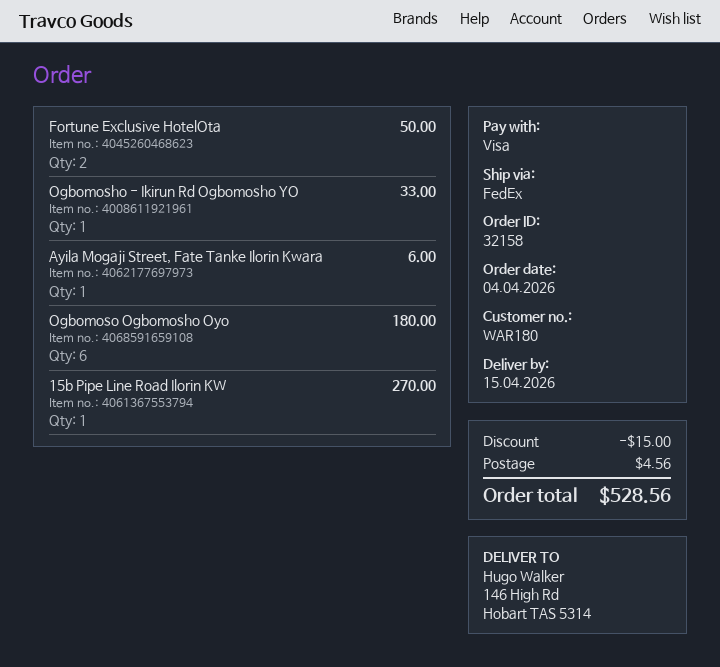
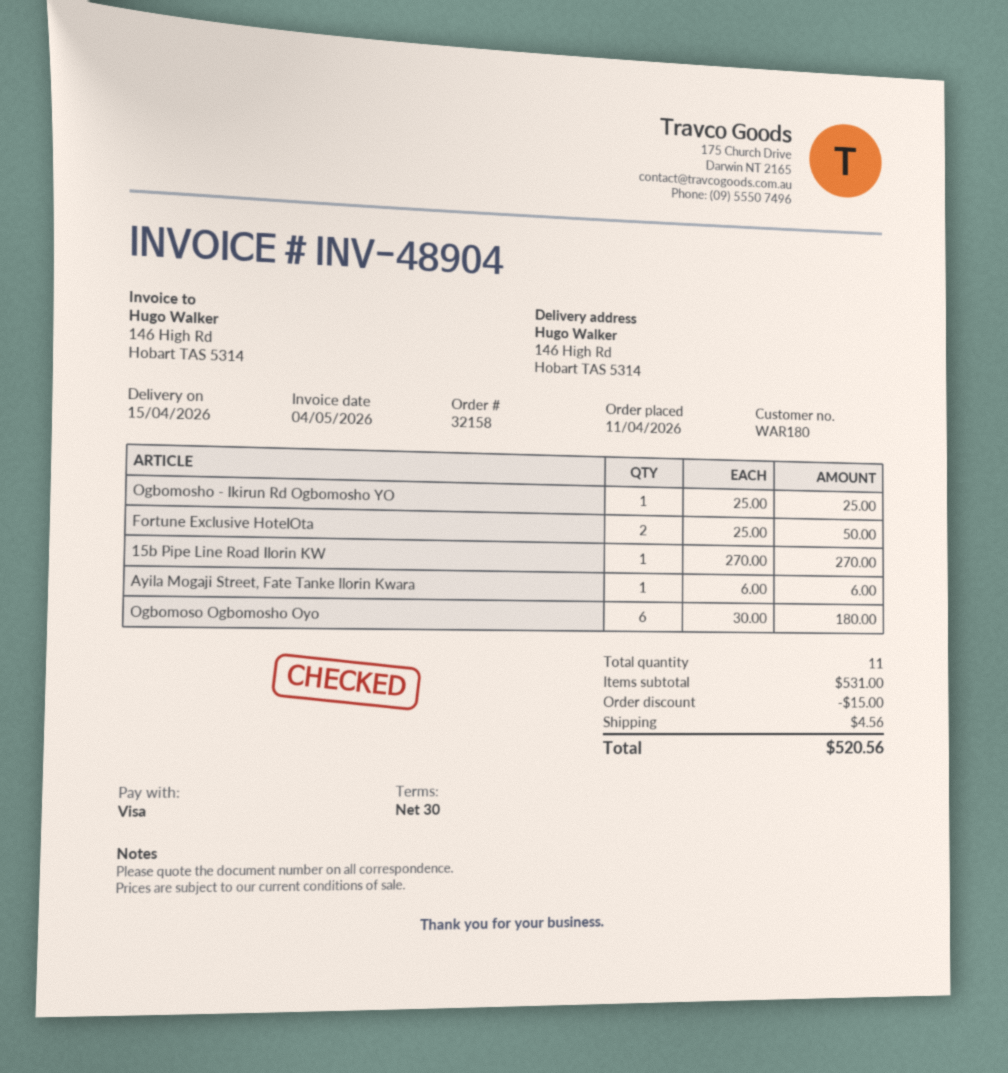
order date: 2026-04-04 -> 2026-04-11
Ogbomosho - Ikirun Rd Ogbomosho YO: 1 for 33.00 -> 1 for 25.00
total: 528.56 -> 520.56

